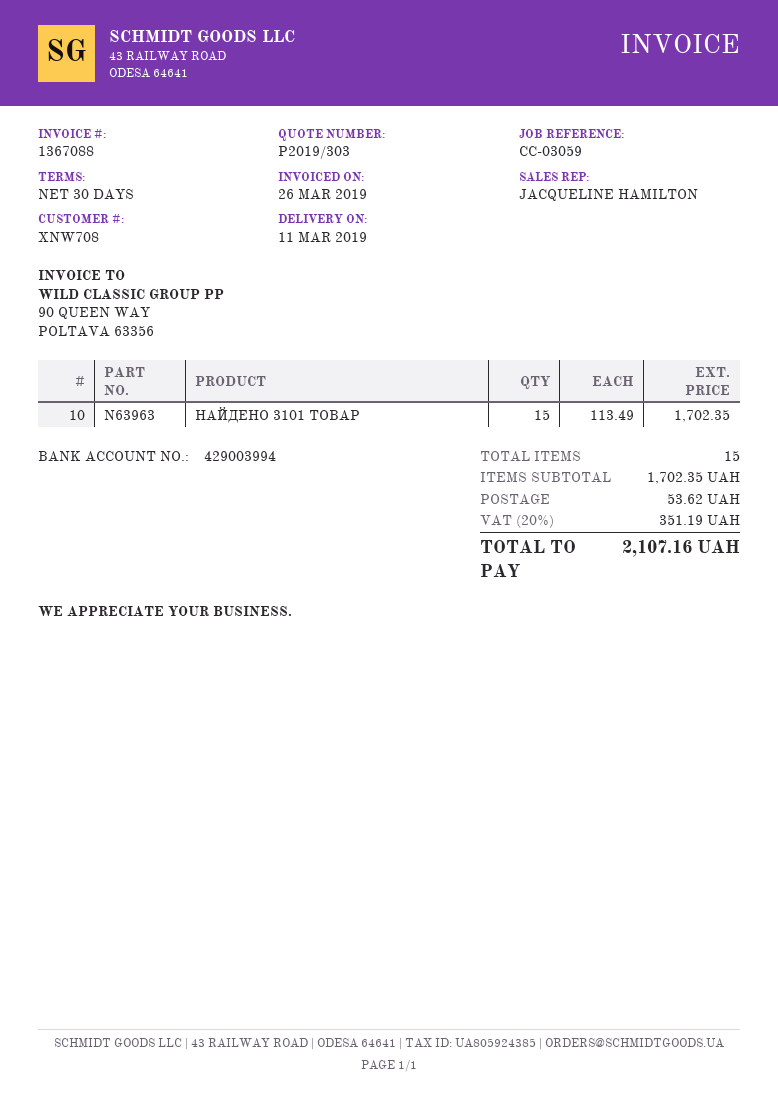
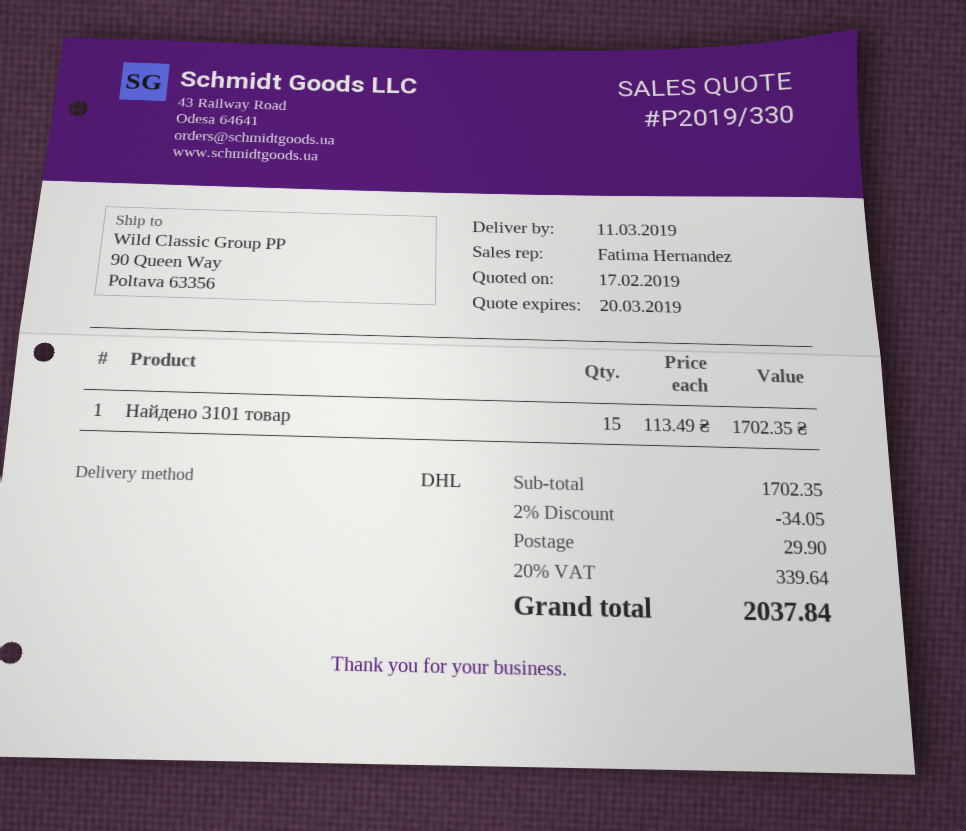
quote number: P2019/303 -> P2019/330
sales rep: JACQUELINE HAMILTON -> Fatima Hernandez
discount: none -> 2% = 34.05
shipping: 53.62 -> 29.90
tax: 20% = 351.19 -> 20% = 339.64
total: 2107.16 -> 2037.84

